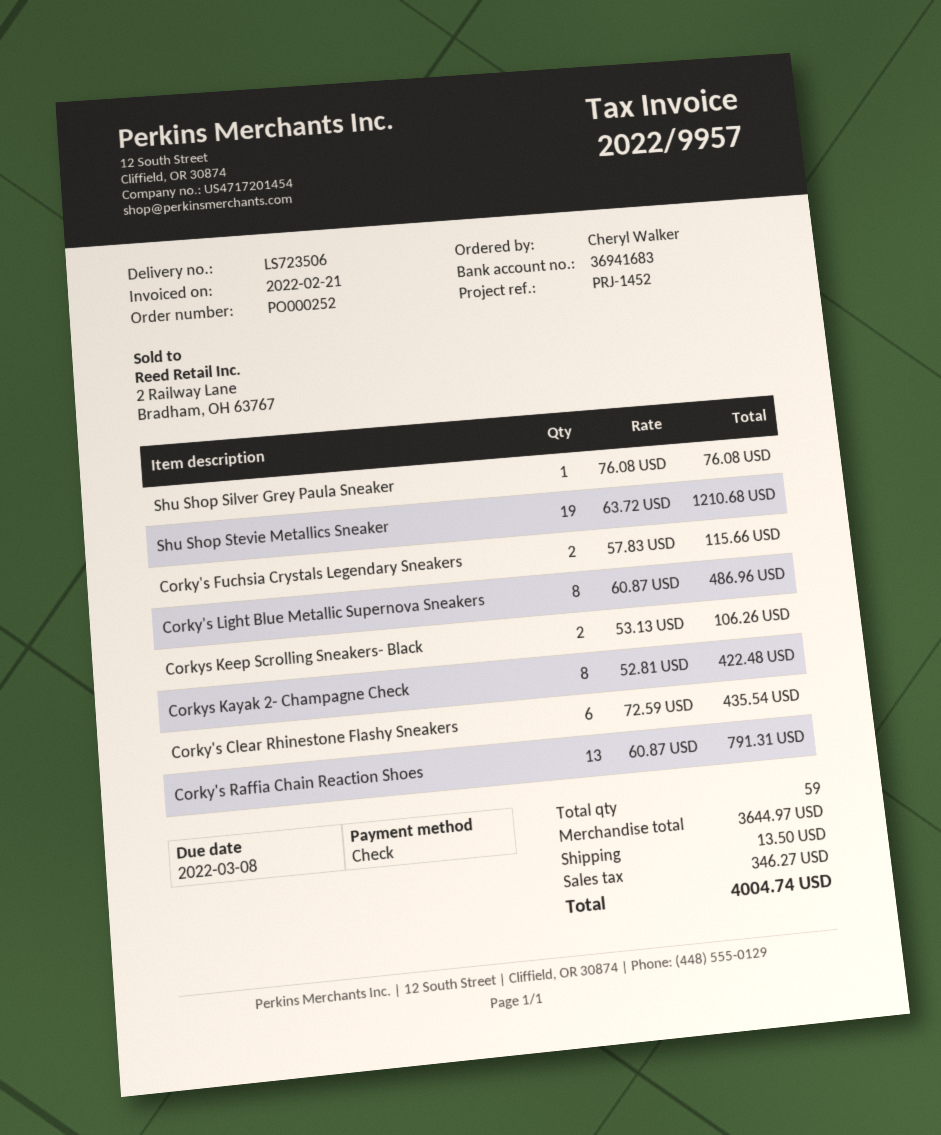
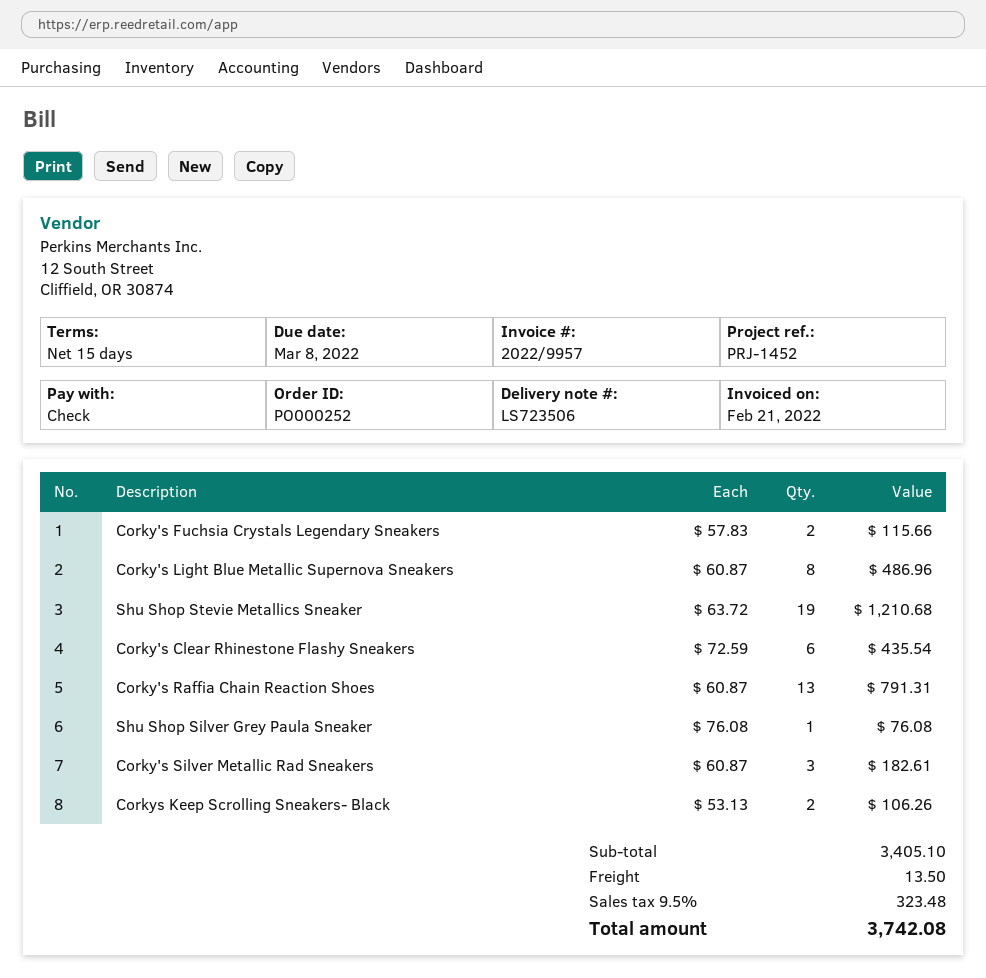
Corkys Kayak 2- Champagne Check: 8 x 52.81 = 422.48 -> none
Corky's Silver Metallic Rad Sneakers: none -> 3 x 60.87 = 182.61
subtotal: 3644.97 -> 3405.10
tax: 346.27 -> 323.48
total: 4004.74 -> 3742.08

